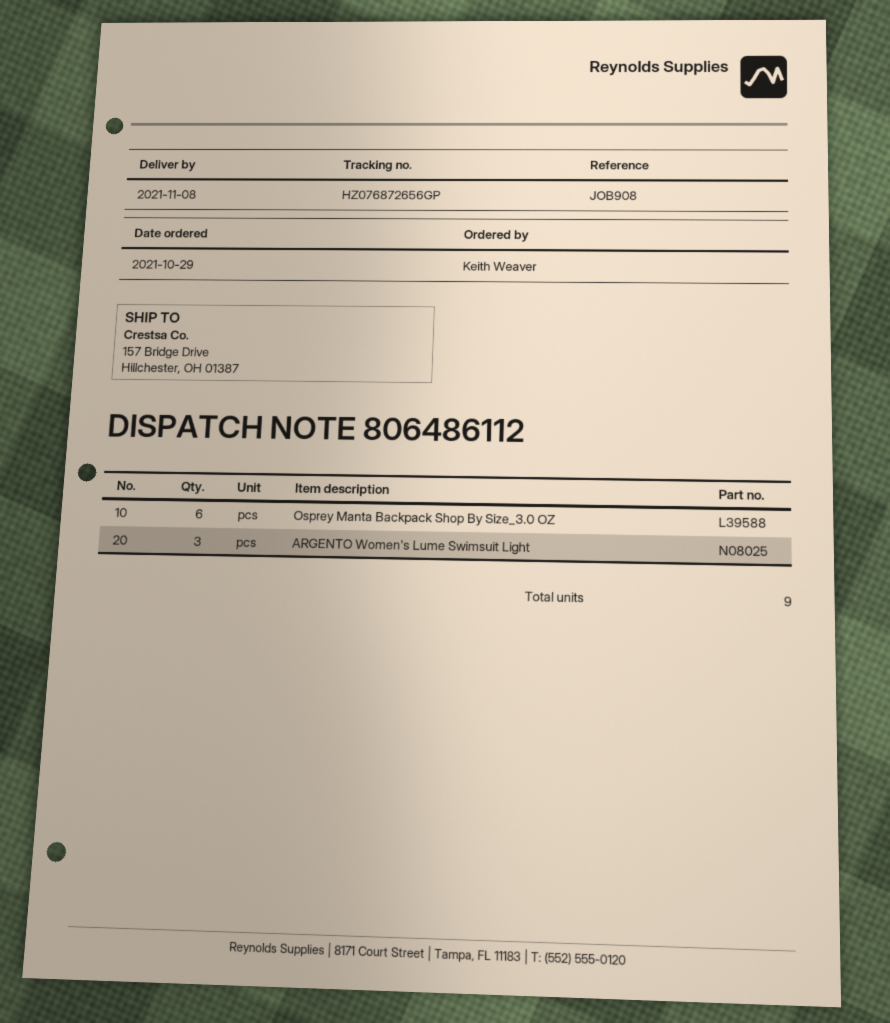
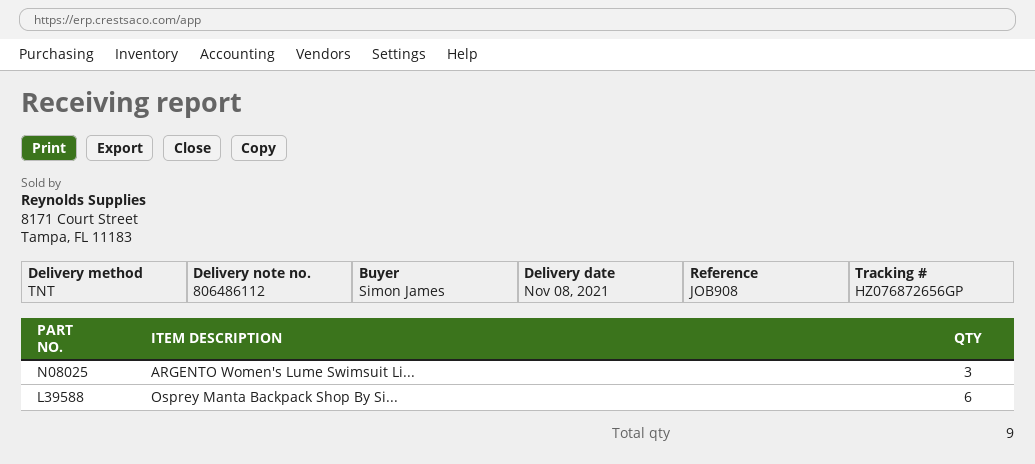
ordered by: Keith Weaver -> Simon James

